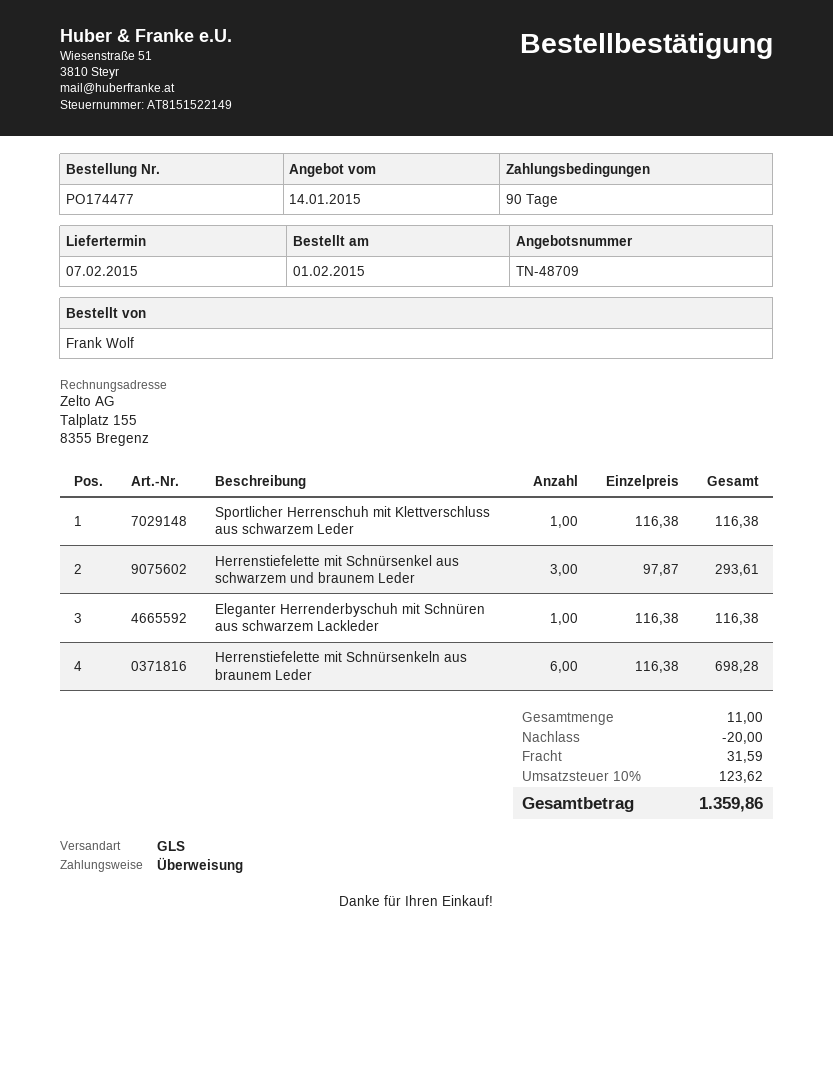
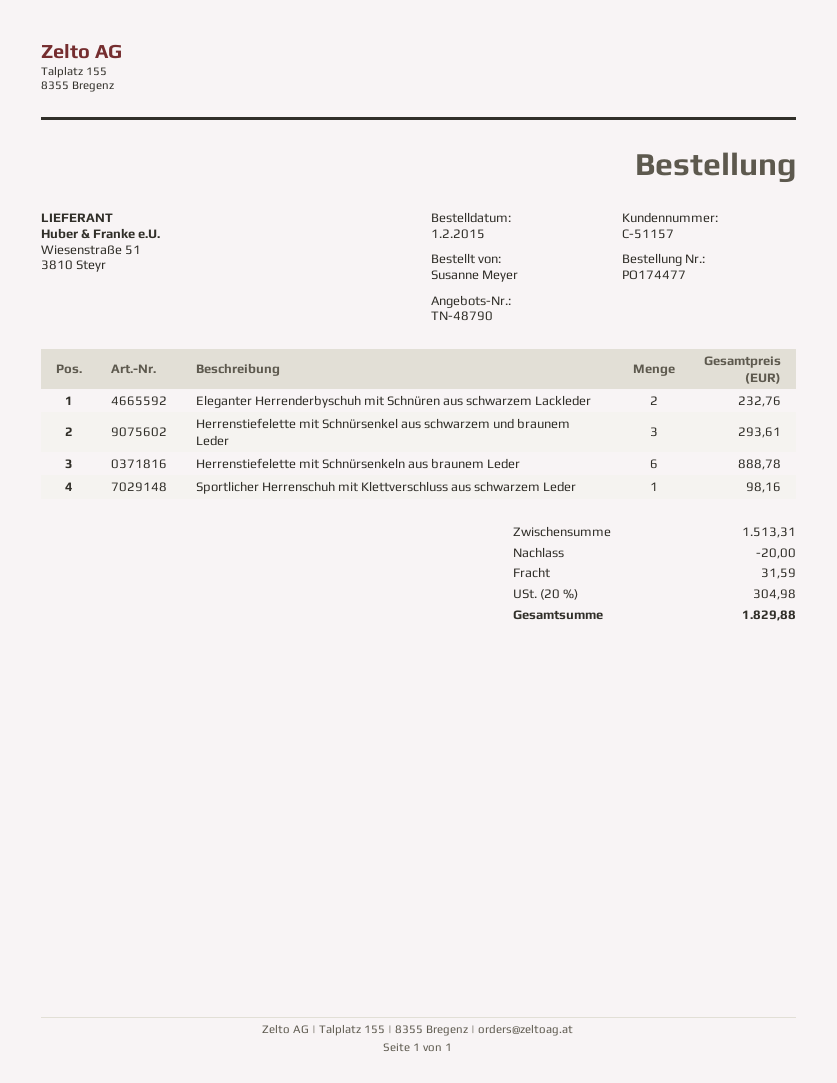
quote number: TN-48709 -> TN-48790
ordered by: Frank Wolf -> Susanne Meyer
Sportlicher Herrenschuh mit Klettverschluss aus schwarzem Leder: 1 for 116.38 -> 1 for 98.16
Eleganter Herrenderbyschuh mit Schnüren aus schwarzem Lackleder: 1 for 116.38 -> 2 for 232.76
Herrenstiefelette mit Schnürsenkeln aus braunem Leder: 6 for 698.28 -> 6 for 888.78
tax: 10% = 123.62 -> 20% = 304.98
total: 1359.86 -> 1829.88

